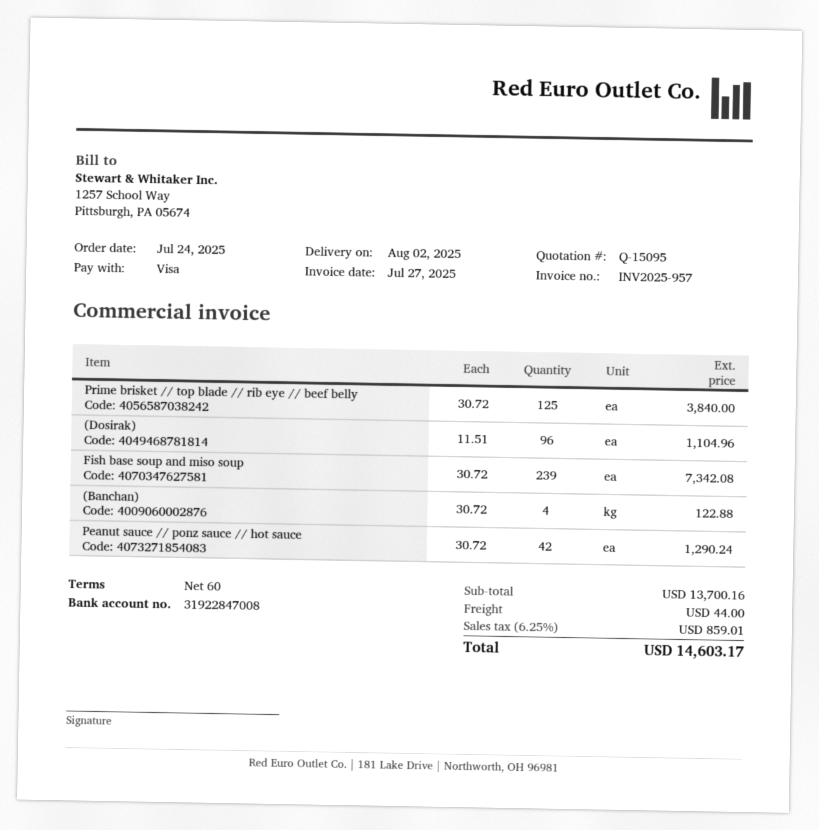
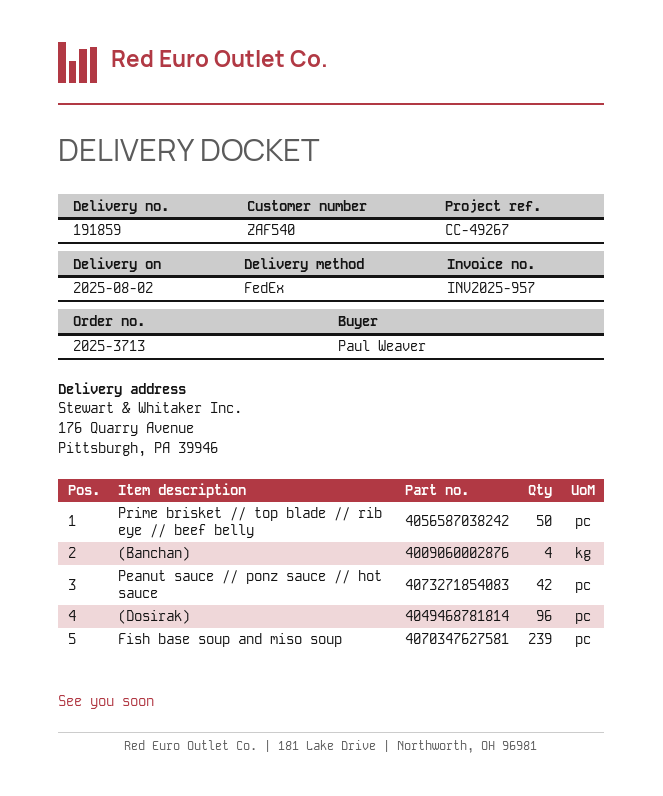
Prime brisket // top blade // rib eye // beef belly: 125 -> 50

